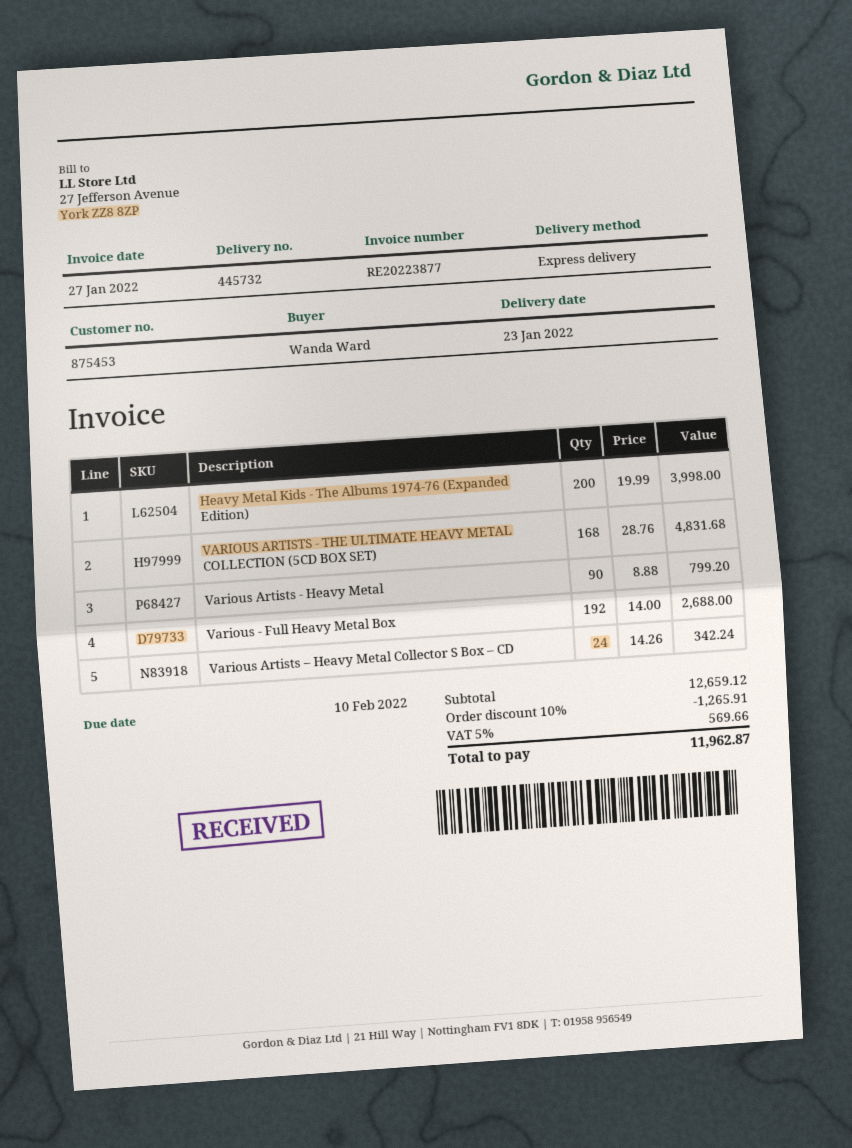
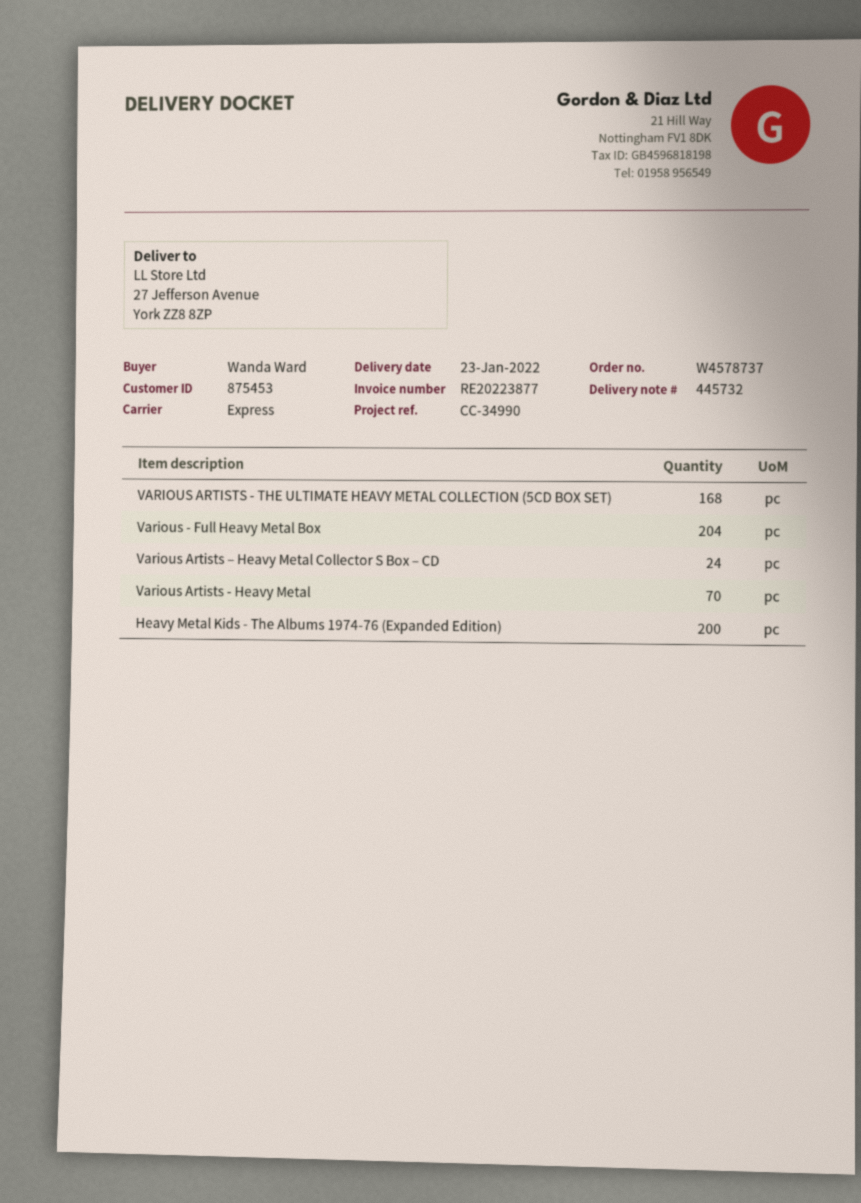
Various Artists - Heavy Metal: 90 -> 70
Various - Full Heavy Metal Box: 192 -> 204

